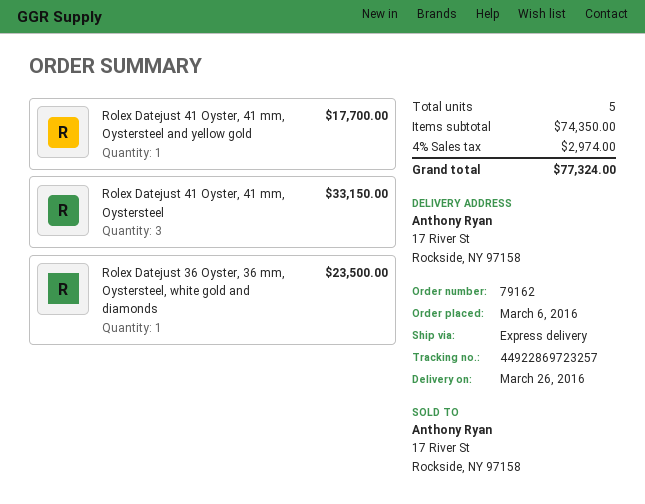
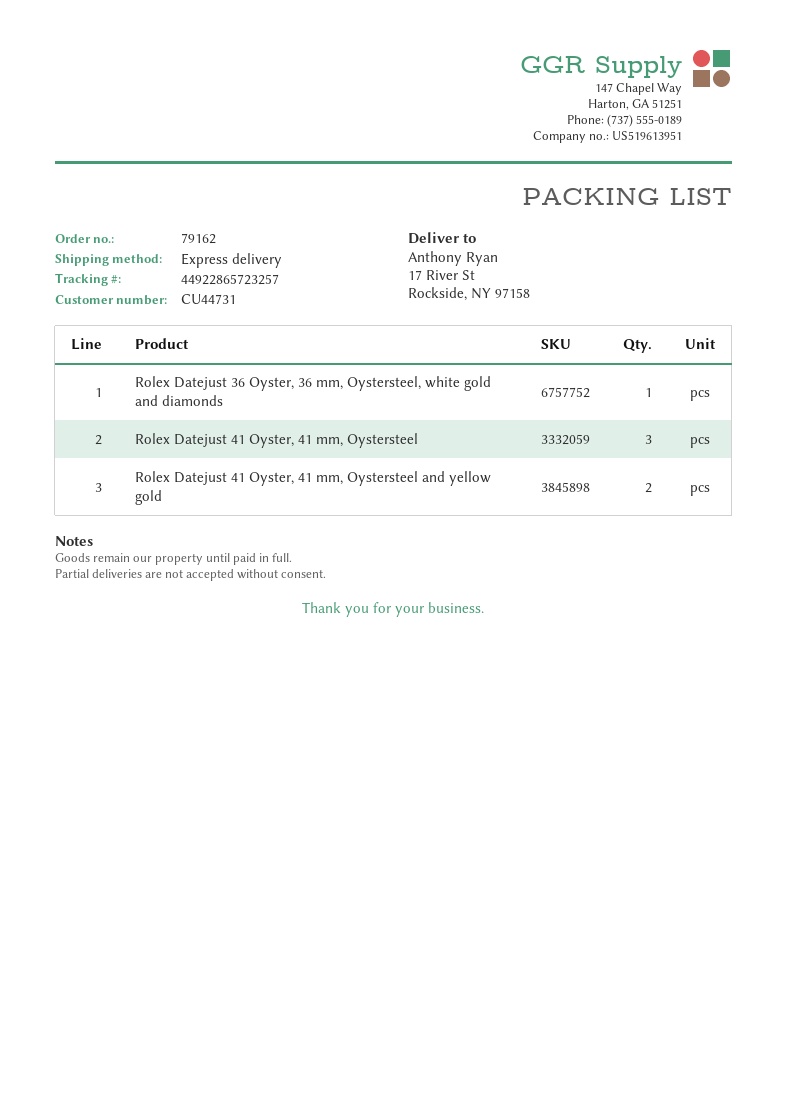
tracking number: 44922869723257 -> 44922865723257
Rolex Datejust 41 Oyster, 41 mm, Oystersteel and yellow gold: 1 -> 2

